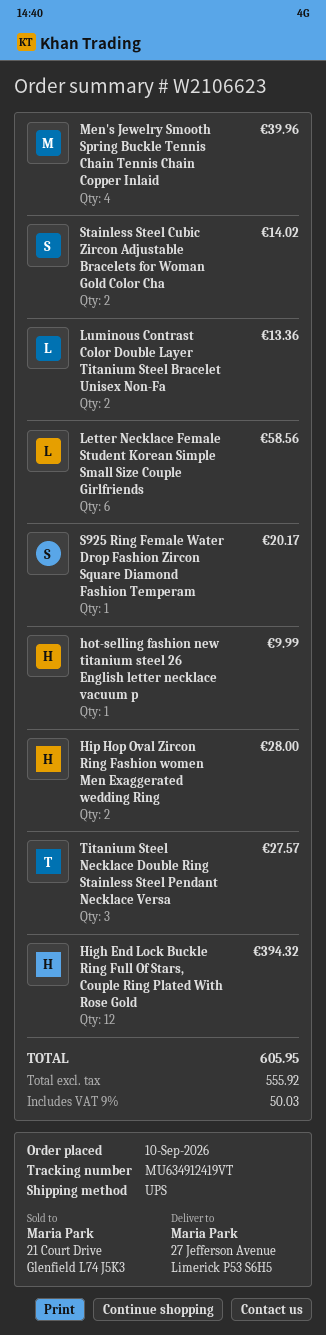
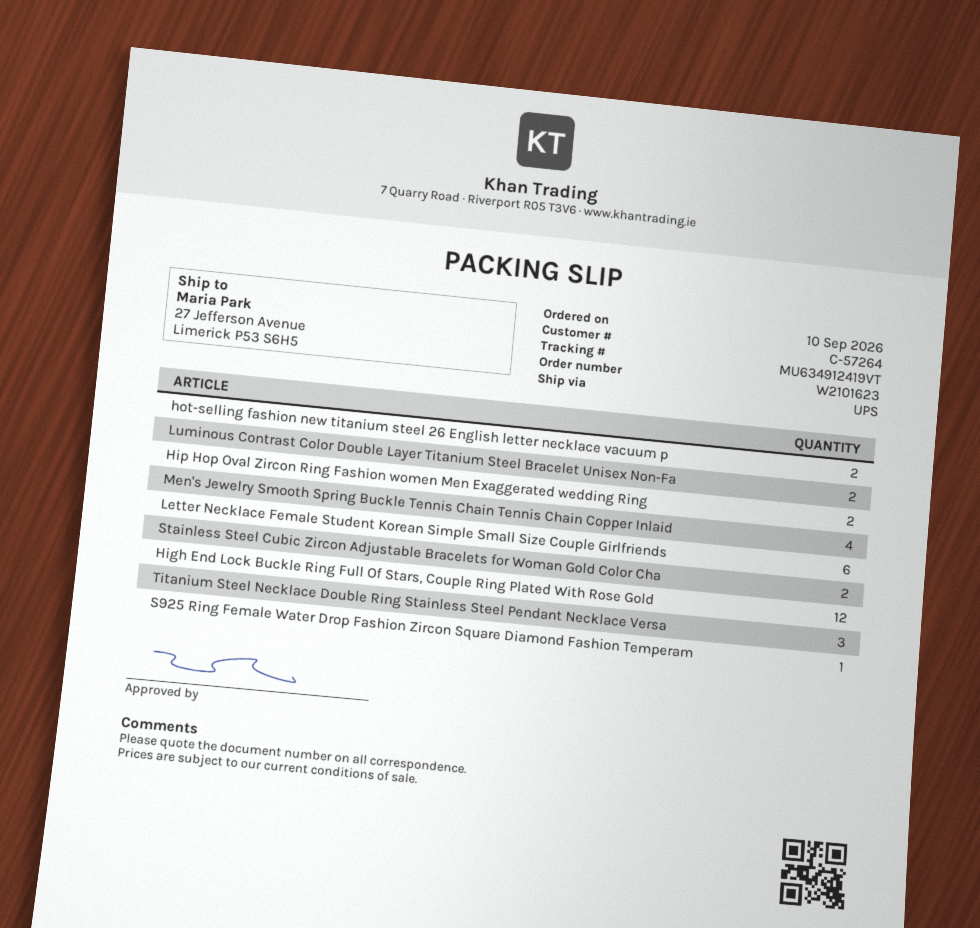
order number: W2106623 -> W2101623
hot-selling fashion new titanium steel 26 English letter necklace vacuum p: 1 -> 2

